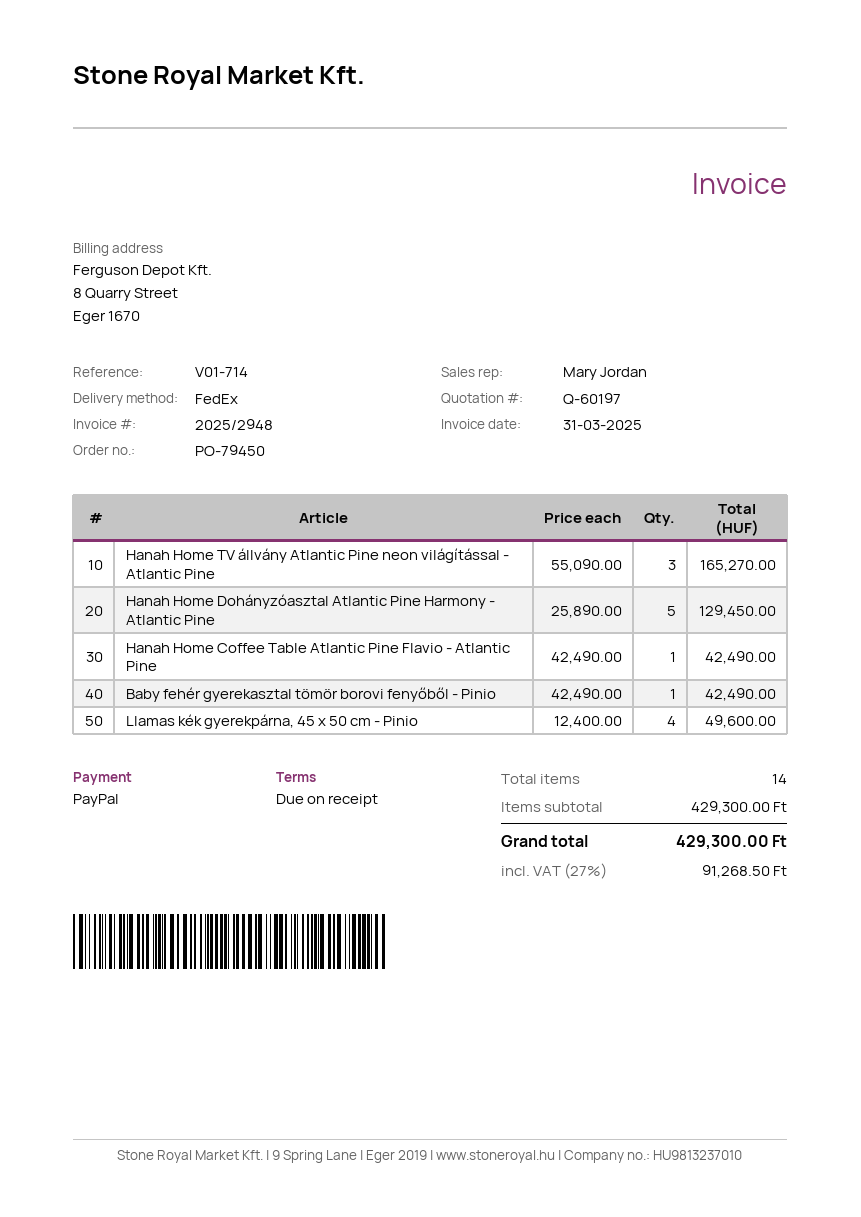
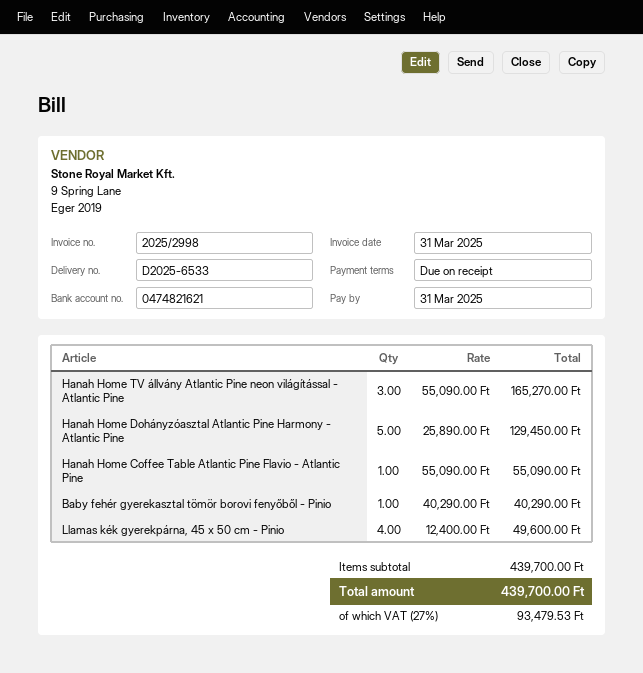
invoice number: 2025/2948 -> 2025/2998
Hanah Home Coffee Table Atlantic Pine Flavio - Atlantic Pine: 1 x 42490.00 = 42490.00 -> 1 x 55090.00 = 55090.00
Baby fehér gyerekasztal tömör borovi fenyőből - Pinio: 1 x 42490.00 = 42490.00 -> 1 x 40290.00 = 40290.00
subtotal: 429300.00 -> 439700.00
tax: 27% = 91268.50 -> 27% = 93479.53
total: 429300.00 -> 439700.00

